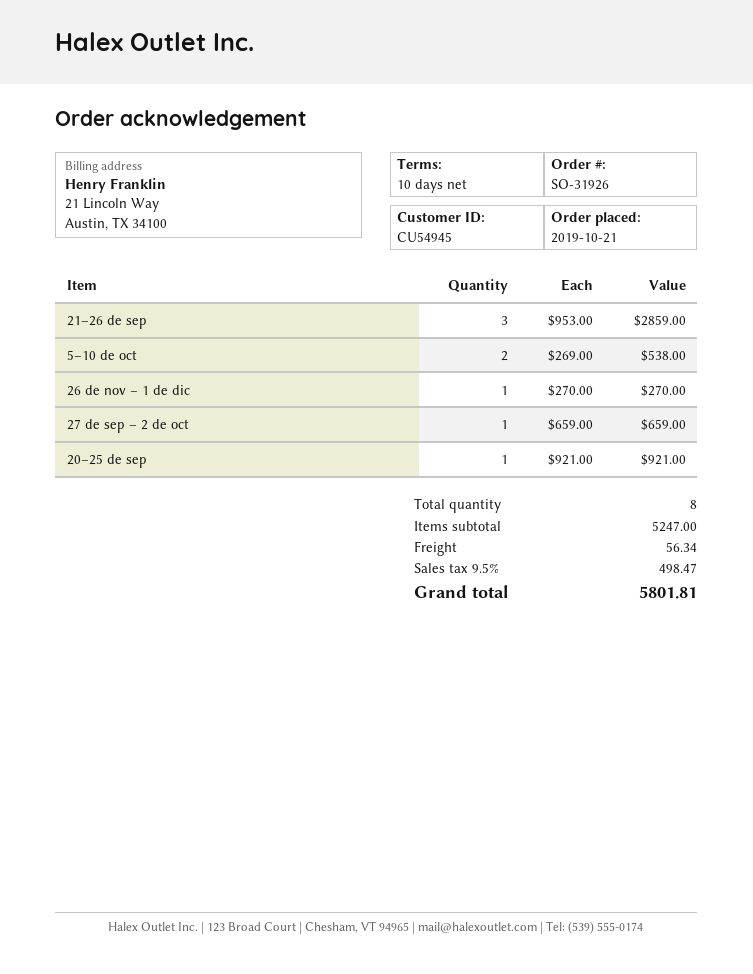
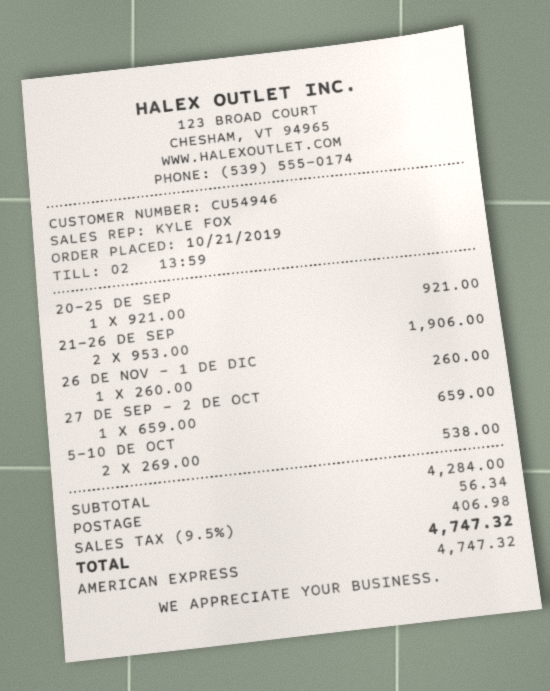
customer number: CU54945 -> CU54946
21–26 de sep: 3 x 953.00 = 2859.00 -> 2 x 953.00 = 1906.00
26 de nov – 1 de dic: 1 x 270.00 = 270.00 -> 1 x 260.00 = 260.00
subtotal: 5247.00 -> 4284.00
tax: 9.5% = 498.47 -> 9.5% = 406.98
total: 5801.81 -> 4747.32

